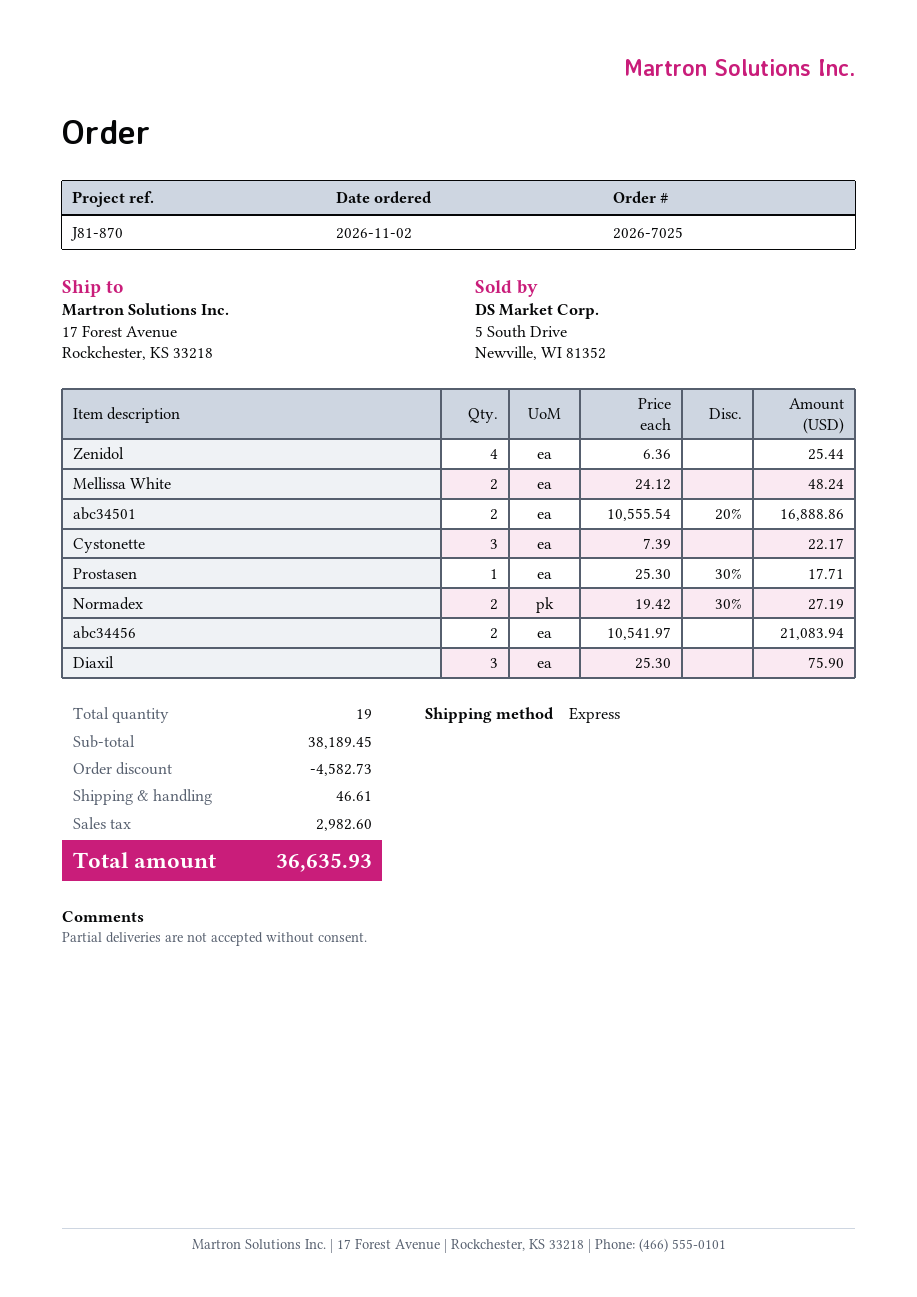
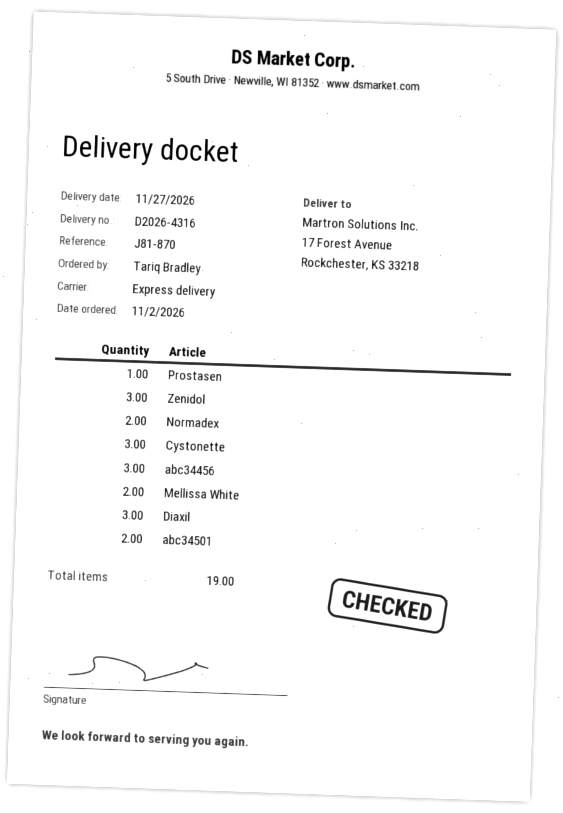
Zenidol: 4 -> 3
abc34456: 2 -> 3

